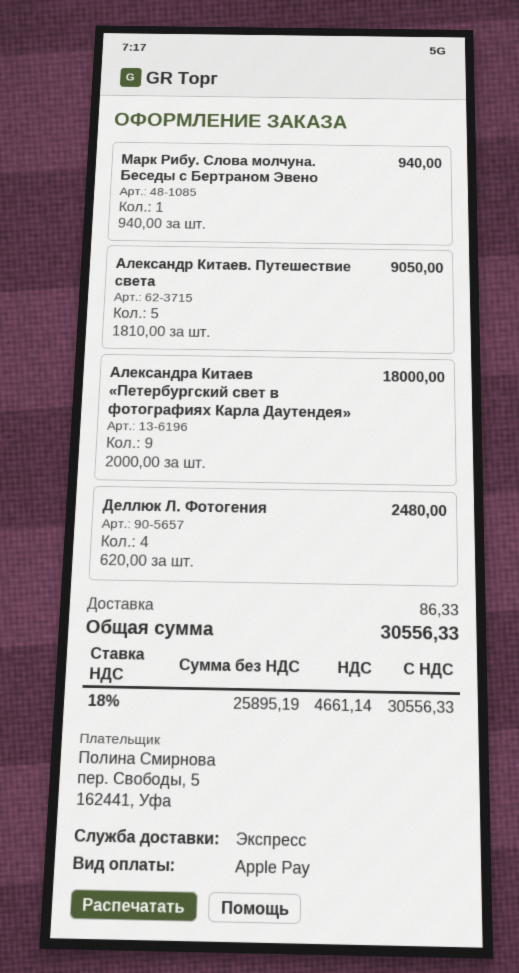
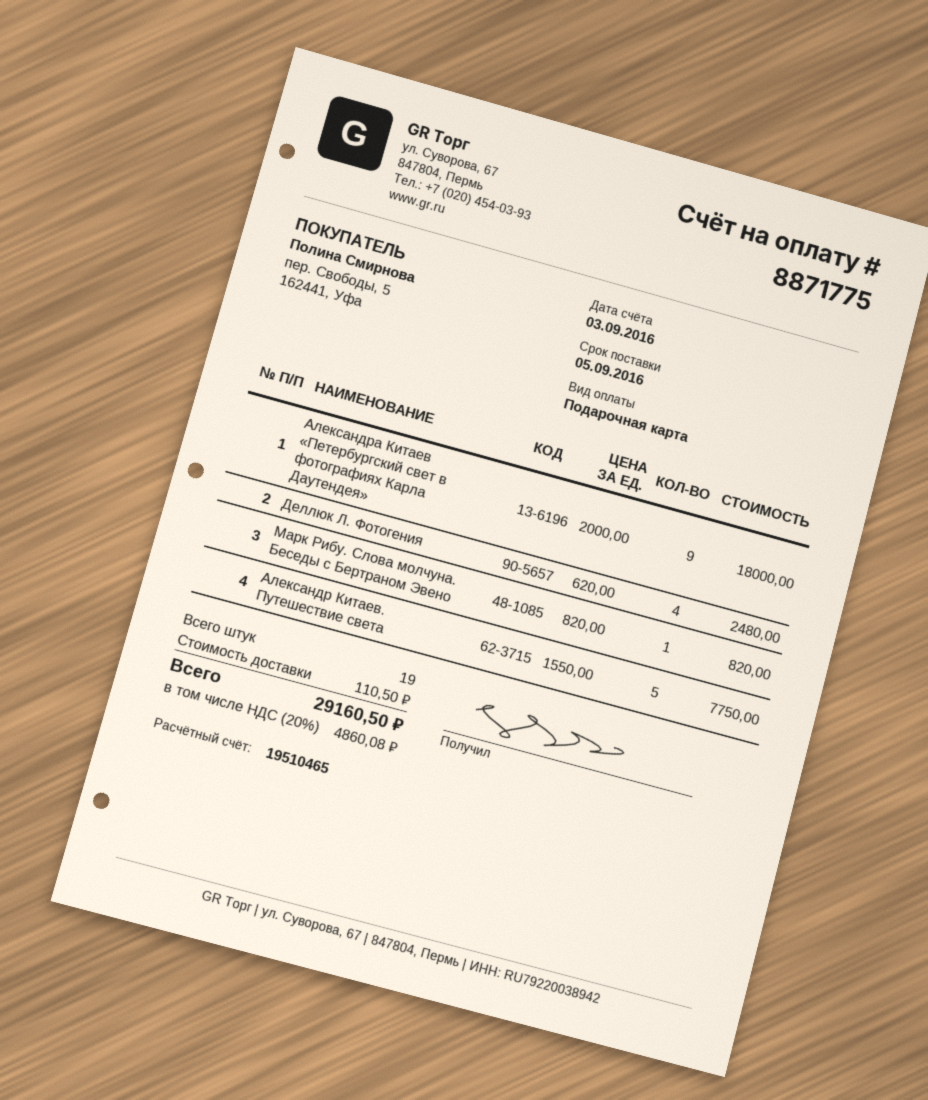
payment method: Apple Pay -> gift card
Марк Рибу. Слова молчуна. Беседы с Бертраном Эвено: 1 x 940.00 = 940.00 -> 1 x 820.00 = 820.00
Александр Китаев. Путешествие света: 5 x 1810.00 = 9050.00 -> 5 x 1550.00 = 7750.00
shipping: 86.33 -> 110.50
tax: 18% = 4661.14 -> 20% = 4860.08
total: 30556.33 -> 29160.50

